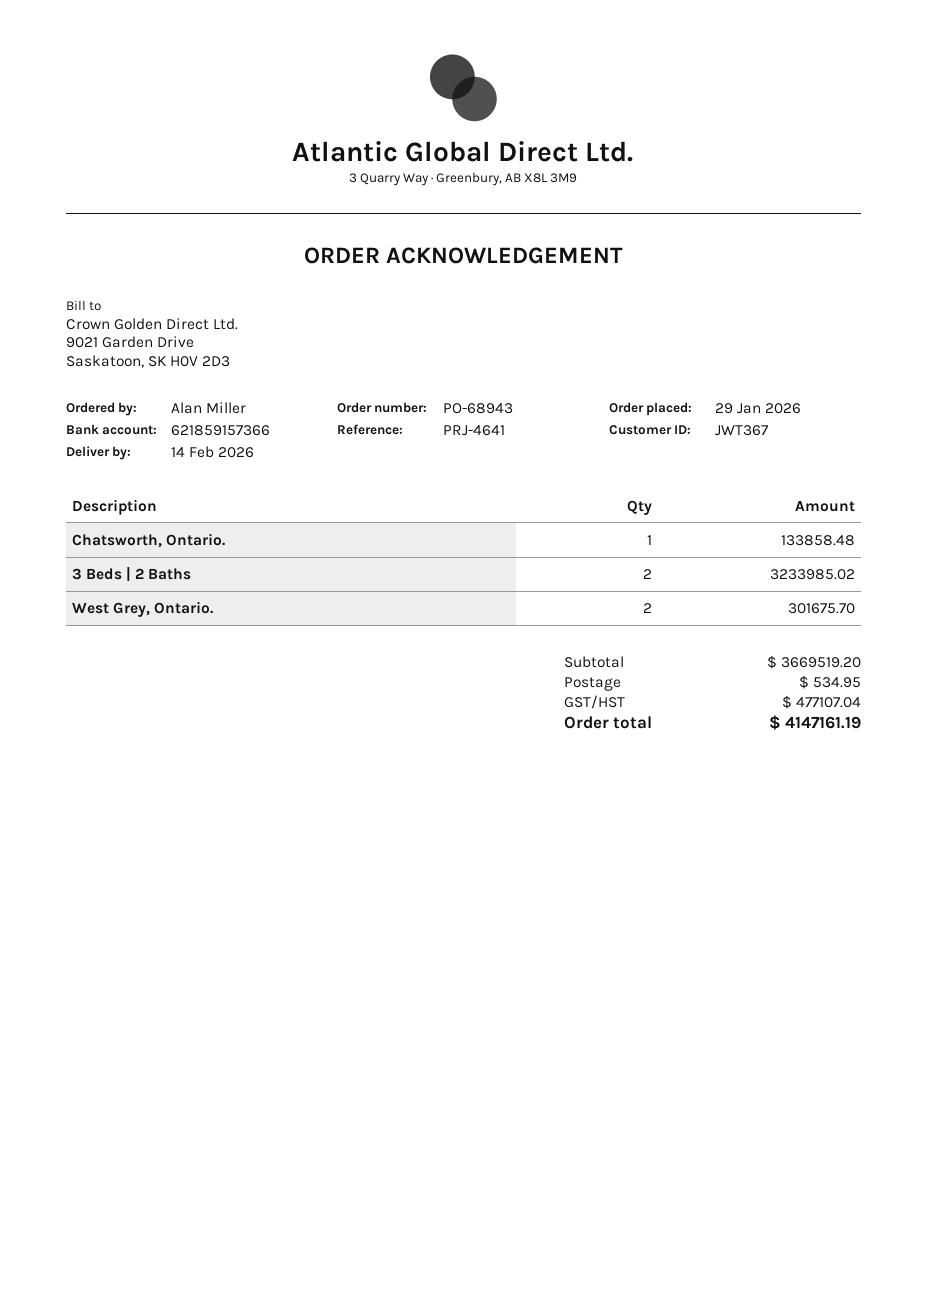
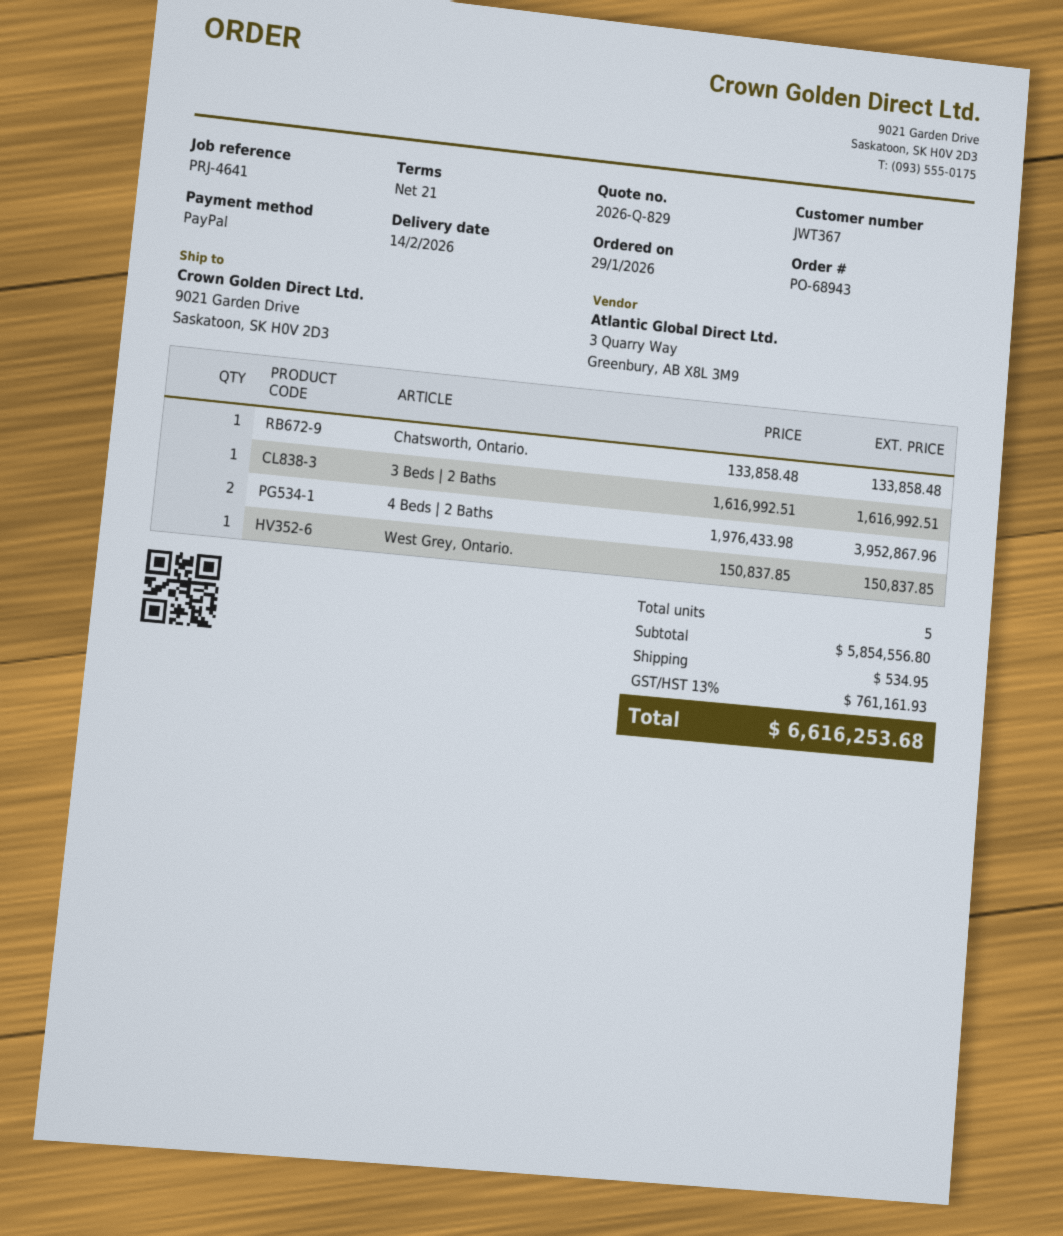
3 Beds | 2 Baths: 2 for 3233985.02 -> 1 for 1616992.51
West Grey, Ontario.: 2 for 301675.70 -> 1 for 150837.85
4 Beds | 2 Baths: none -> 2 for 3952867.96
subtotal: 3669519.20 -> 5854556.80
tax: 477107.04 -> 761161.93
total: 4147161.19 -> 6616253.68

